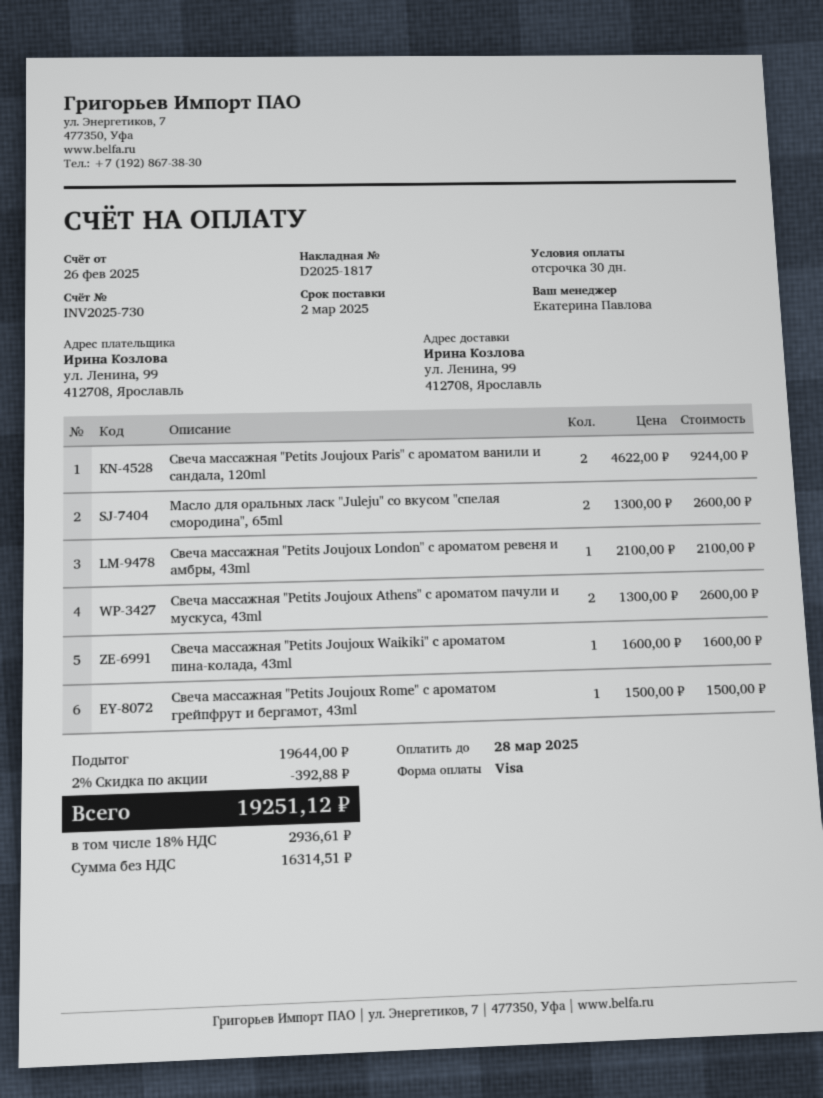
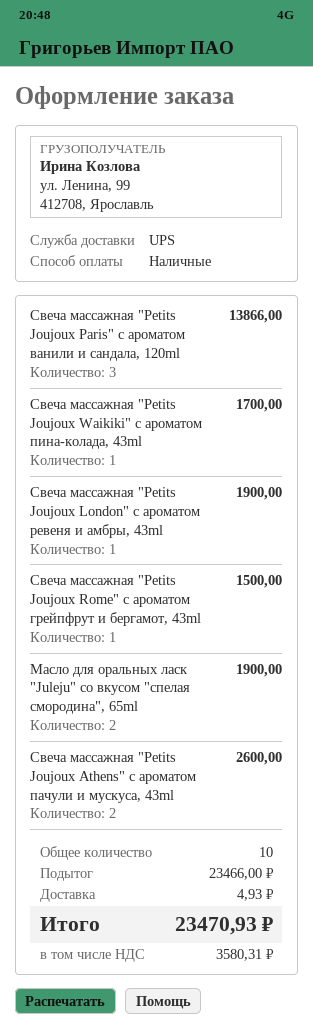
payment method: Visa -> cash
Свеча массажная "Petits Joujoux Paris" с ароматом ванили и сандала, 120ml: 2 for 9244.00 -> 3 for 13866.00
Масло для оральных ласк "Juleju" со вкусом "спелая смородина", 65ml: 2 for 2600.00 -> 2 for 1900.00
Свеча массажная "Petits Joujoux London" с ароматом ревеня и амбры, 43ml: 1 for 2100.00 -> 1 for 1900.00
Свеча массажная "Petits Joujoux Waikiki" с ароматом пина-колада, 43ml: 1 for 1600.00 -> 1 for 1700.00
subtotal: 19644.00 -> 23466.00
discount: 2% = 392.88 -> none
shipping: none -> 4.93
tax: 2936.61 -> 3580.31
total: 19251.12 -> 23470.93

